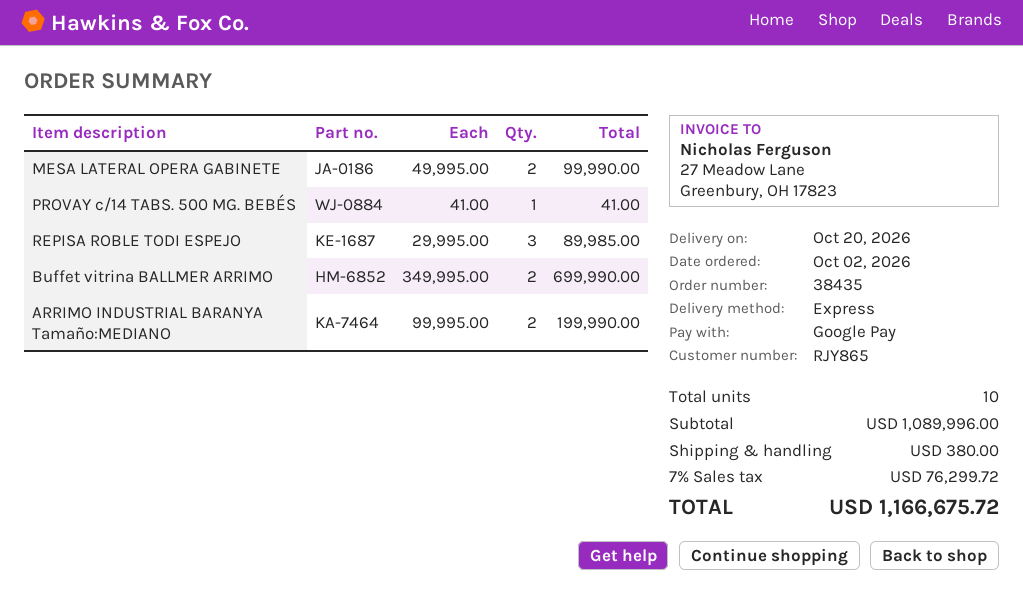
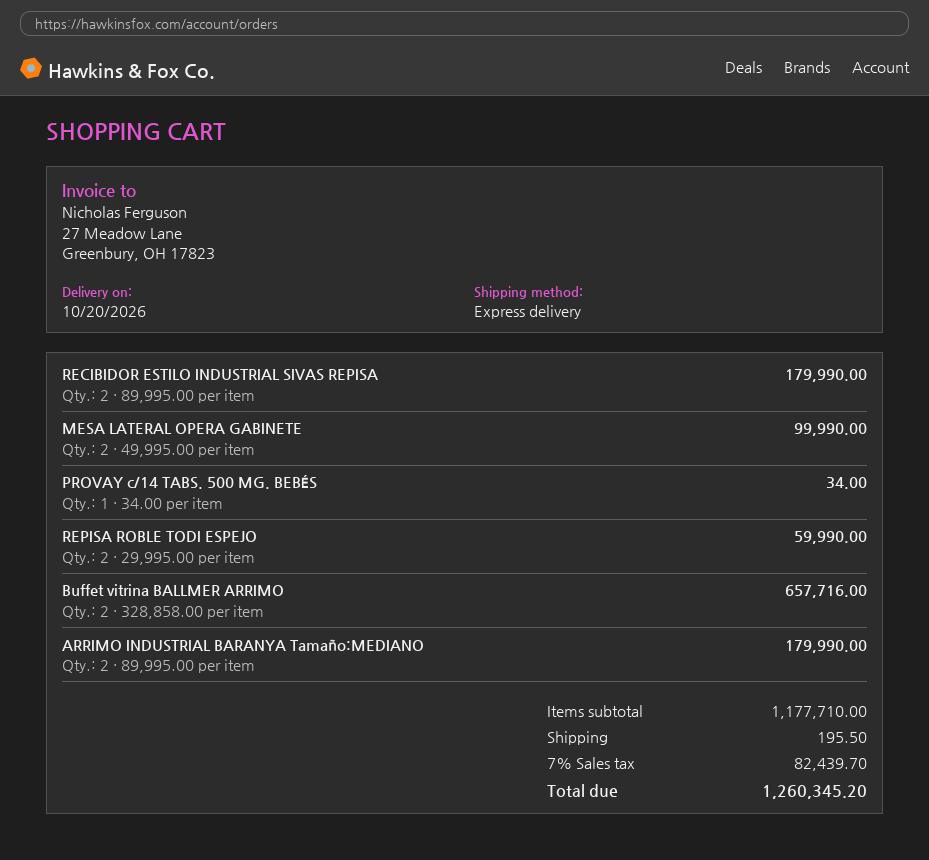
PROVAY c/14 TABS. 500 MG. BEBÉS: 1 x 41.00 = 41.00 -> 1 x 34.00 = 34.00
REPISA ROBLE TODI ESPEJO: 3 x 29995.00 = 89985.00 -> 2 x 29995.00 = 59990.00
Buffet vitrina BALLMER ARRIMO: 2 x 349995.00 = 699990.00 -> 2 x 328858.00 = 657716.00
ARRIMO INDUSTRIAL BARANYA Tamaño:MEDIANO: 2 x 99995.00 = 199990.00 -> 2 x 89995.00 = 179990.00
RECIBIDOR ESTILO INDUSTRIAL SIVAS REPISA: none -> 2 x 89995.00 = 179990.00
subtotal: 1089996.00 -> 1177710.00
shipping: 380.00 -> 195.50
tax: 7% = 76299.72 -> 7% = 82439.70
total: 1166675.72 -> 1260345.20

